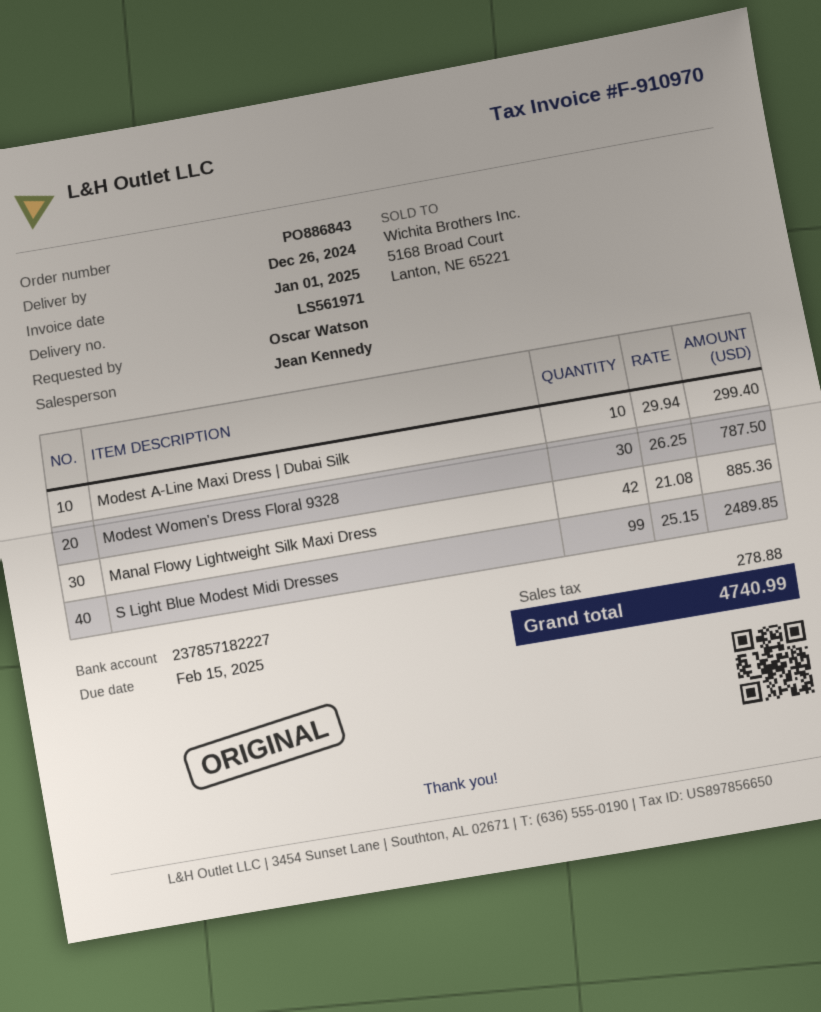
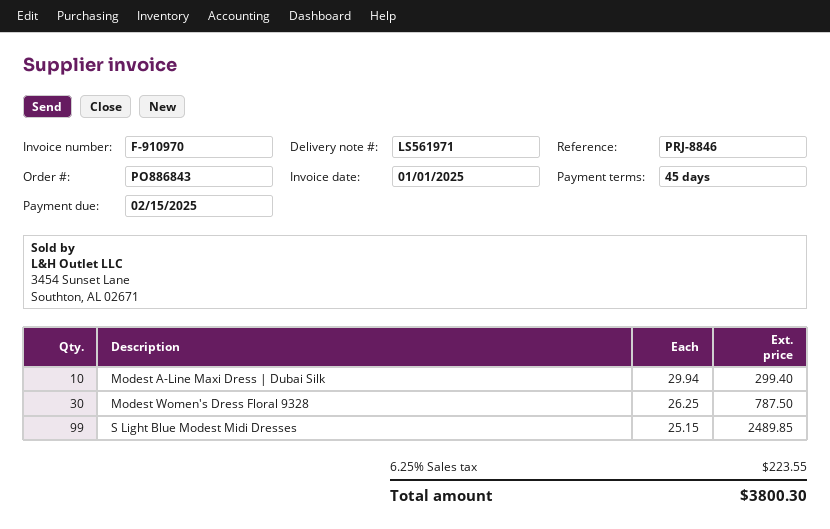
Manal Flowy Lightweight Silk Maxi Dress: 42 x 21.08 = 885.36 -> none
tax: 278.88 -> 223.55
total: 4740.99 -> 3800.30

